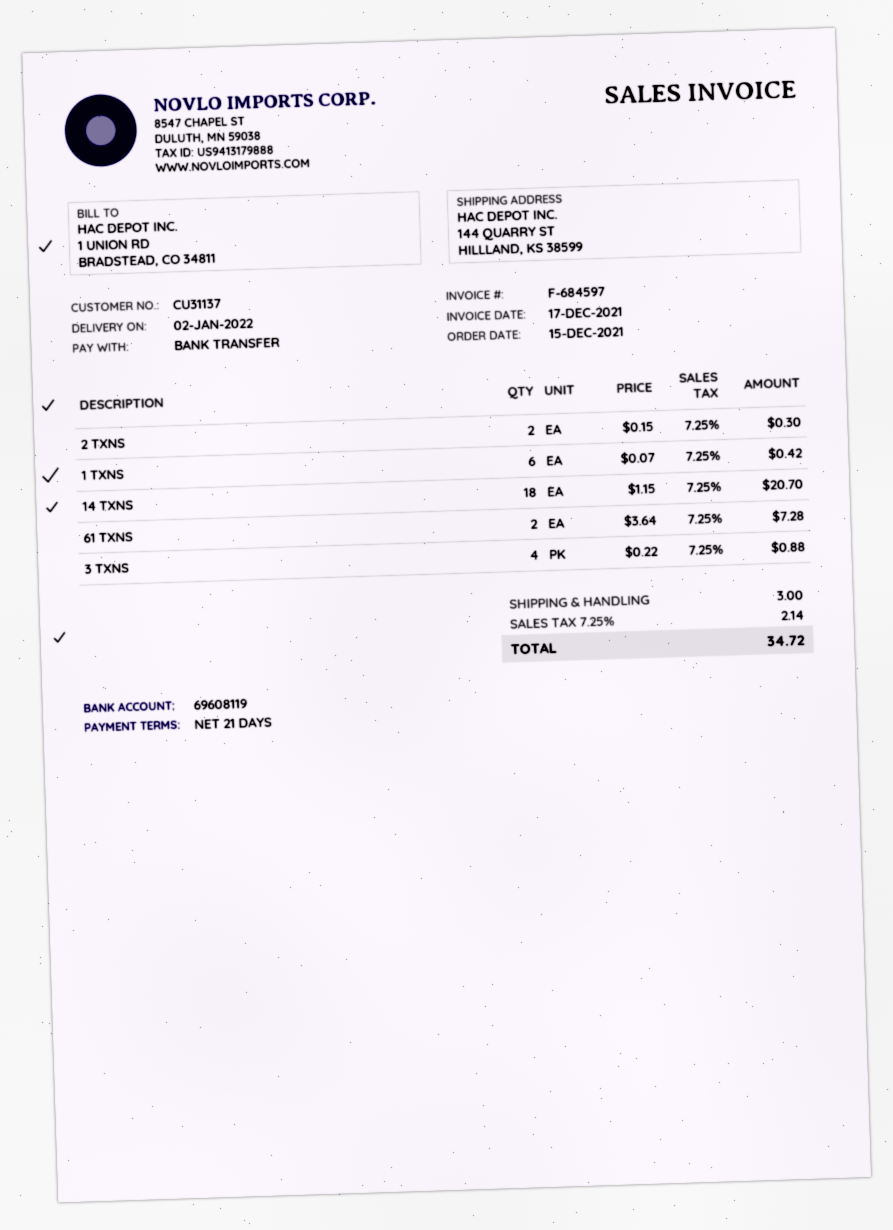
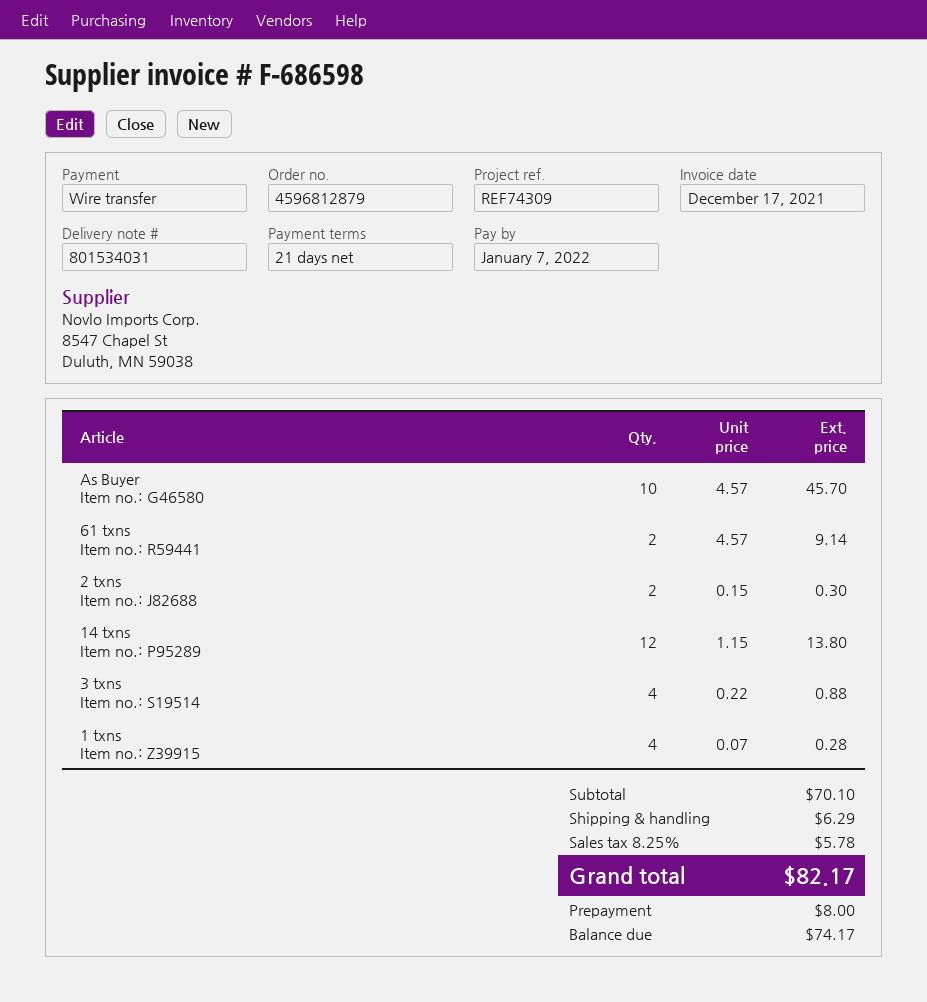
invoice number: F-684597 -> F-686598
1 TXNS: 6 x 0.07 = 0.42 -> 4 x 0.07 = 0.28
14 TXNS: 18 x 1.15 = 20.70 -> 12 x 1.15 = 13.80
61 TXNS: 2 x 3.64 = 7.28 -> 2 x 4.57 = 9.14
As Buyer: none -> 10 x 4.57 = 45.70
shipping: 3.00 -> 6.29
tax: 7.25% = 2.14 -> 8.25% = 5.78
total: 34.72 -> 82.17

